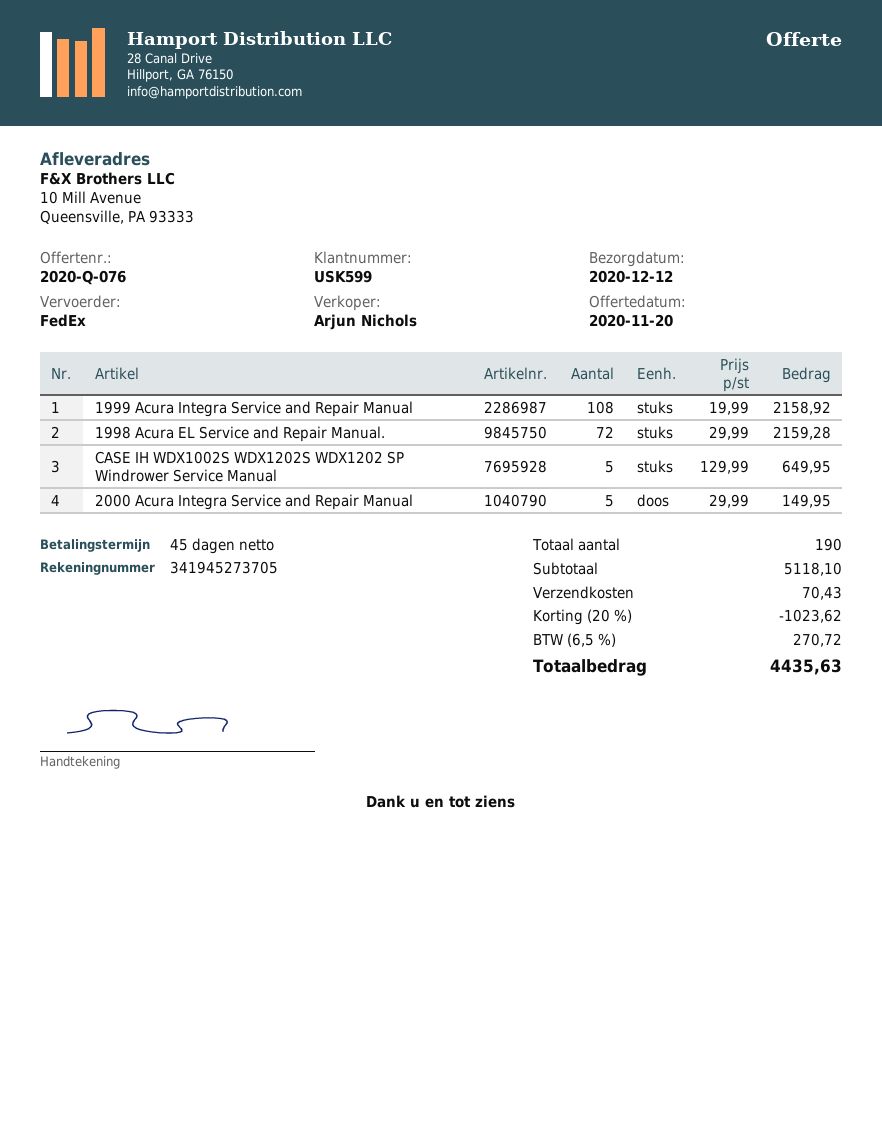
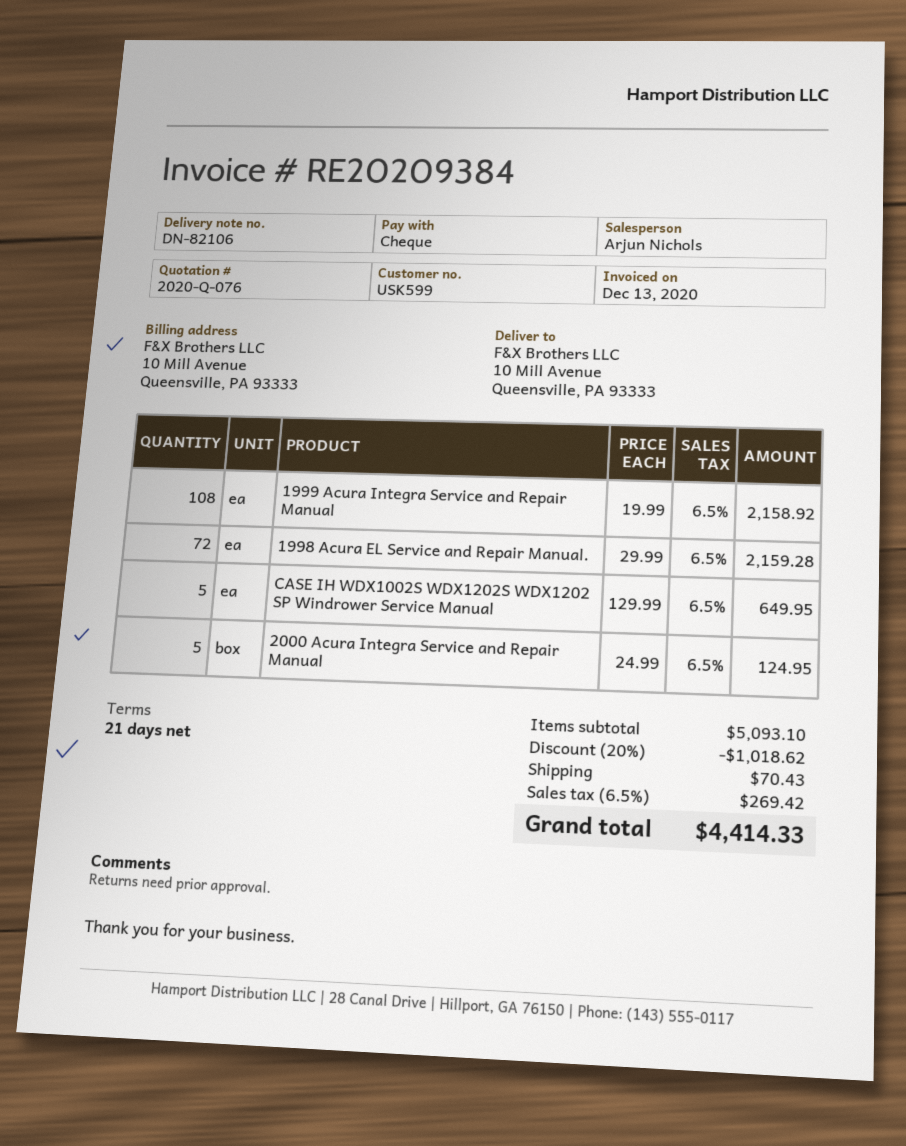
payment terms: 45 days -> 21 days
2000 Acura Integra Service and Repair Manual: 5 x 29.99 = 149.95 -> 5 x 24.99 = 124.95
subtotal: 5118.10 -> 5093.10
discount: 20% = 1023.62 -> 20% = 1018.62
tax: 6.5% = 270.72 -> 6.5% = 269.42
total: 4435.63 -> 4414.33

